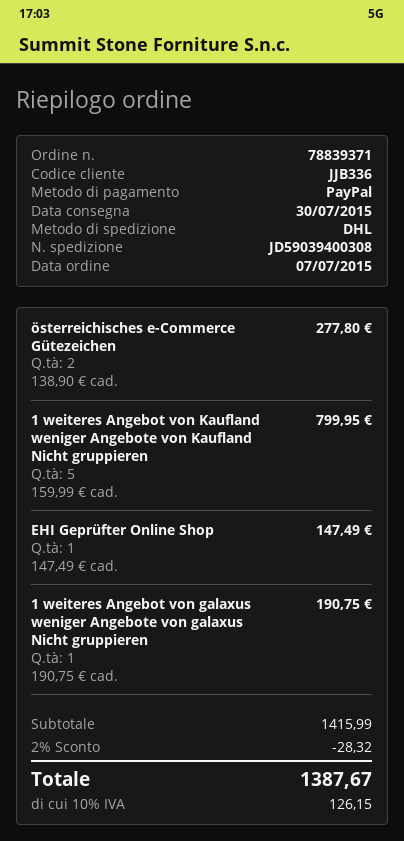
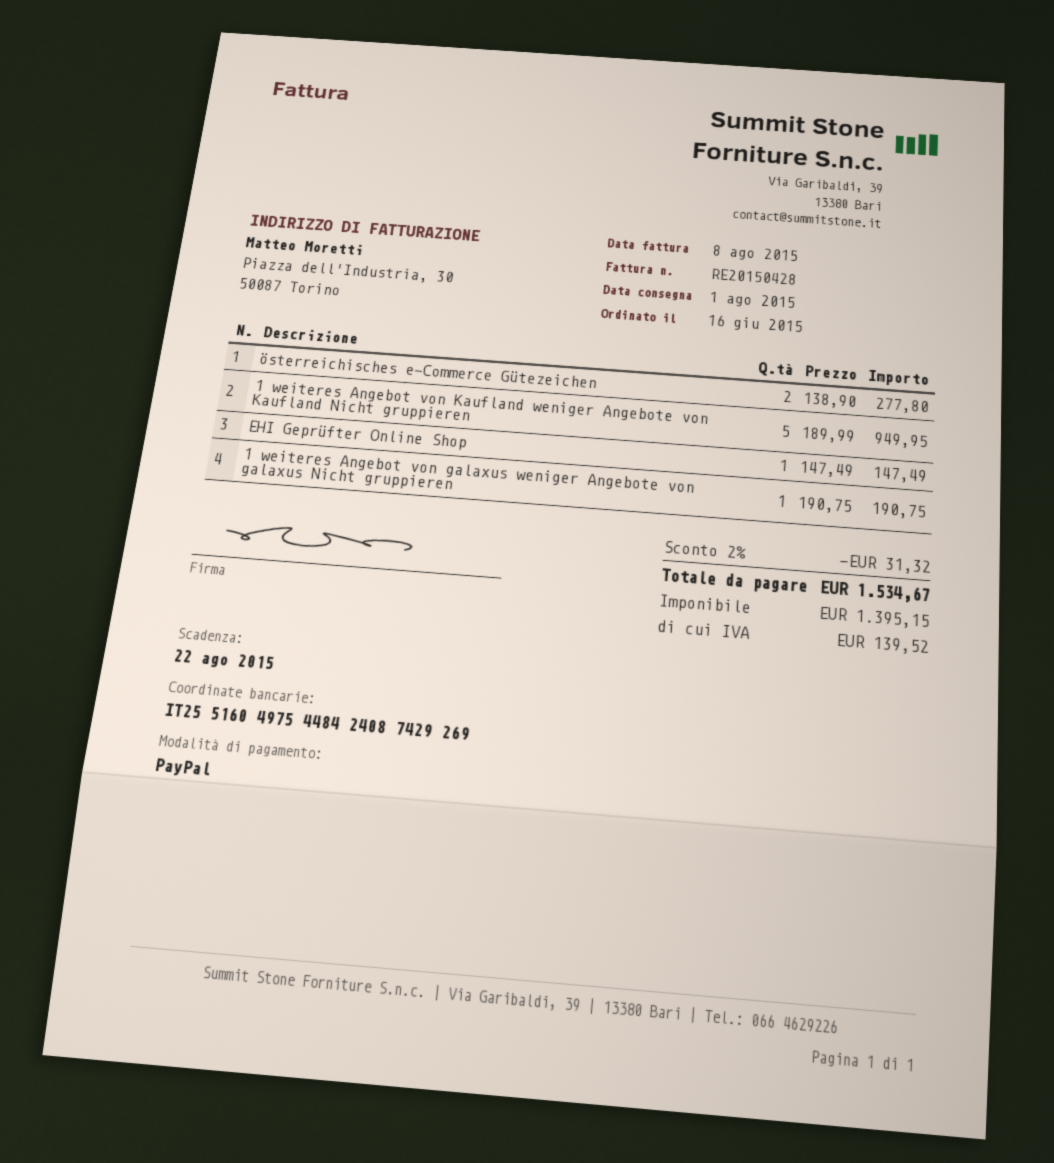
order date: 2015-07-07 -> 2015-06-16
delivery date: 2015-07-30 -> 2015-08-01
1 weiteres Angebot von Kaufland weniger Angebote von Kaufland Nicht gruppieren: 5 x 159.99 = 799.95 -> 5 x 189.99 = 949.95
discount: 2% = 28.32 -> 2% = 31.32
tax: 126.15 -> 139.52
total: 1387.67 -> 1534.67

